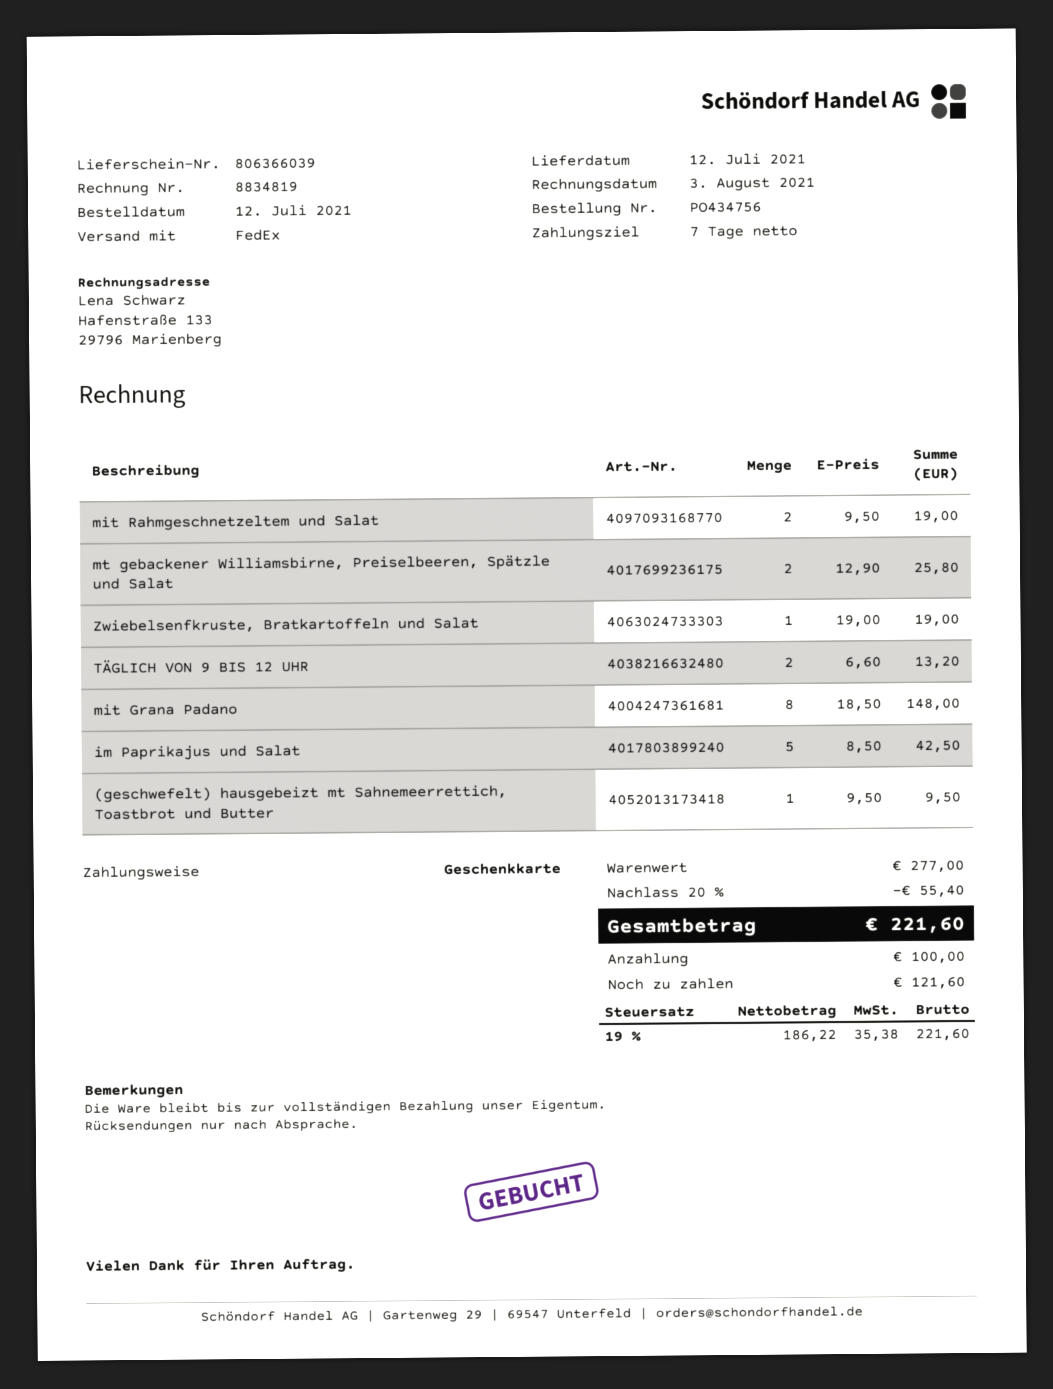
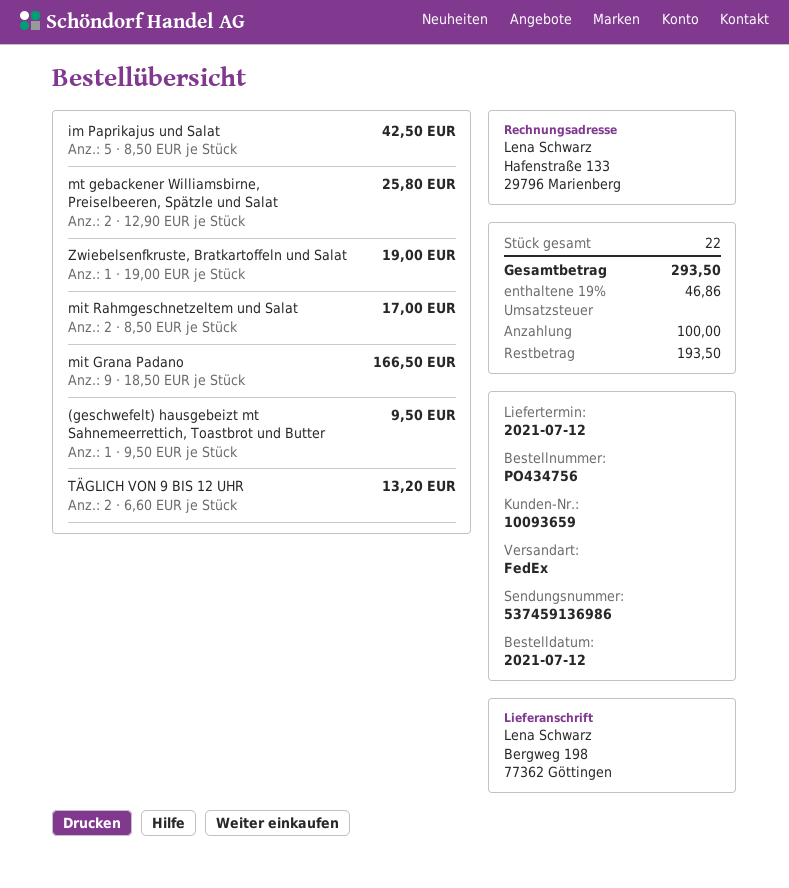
mit Rahmgeschnetzeltem und Salat: 2 x 9.50 = 19.00 -> 2 x 8.50 = 17.00
mit Grana Padano: 8 x 18.50 = 148.00 -> 9 x 18.50 = 166.50
discount: 20% = 55.40 -> none
tax: 19% = 35.38 -> 19% = 46.86
total: 221.60 -> 293.50
balance: 121.60 -> 193.50

